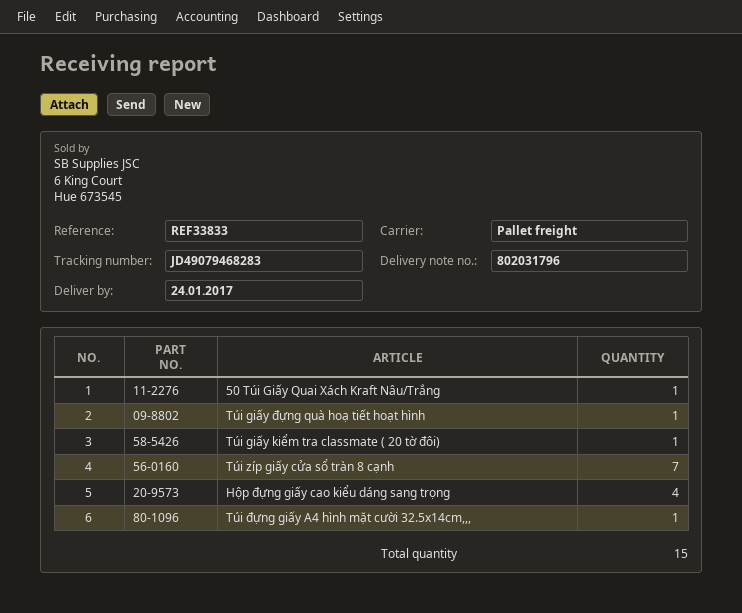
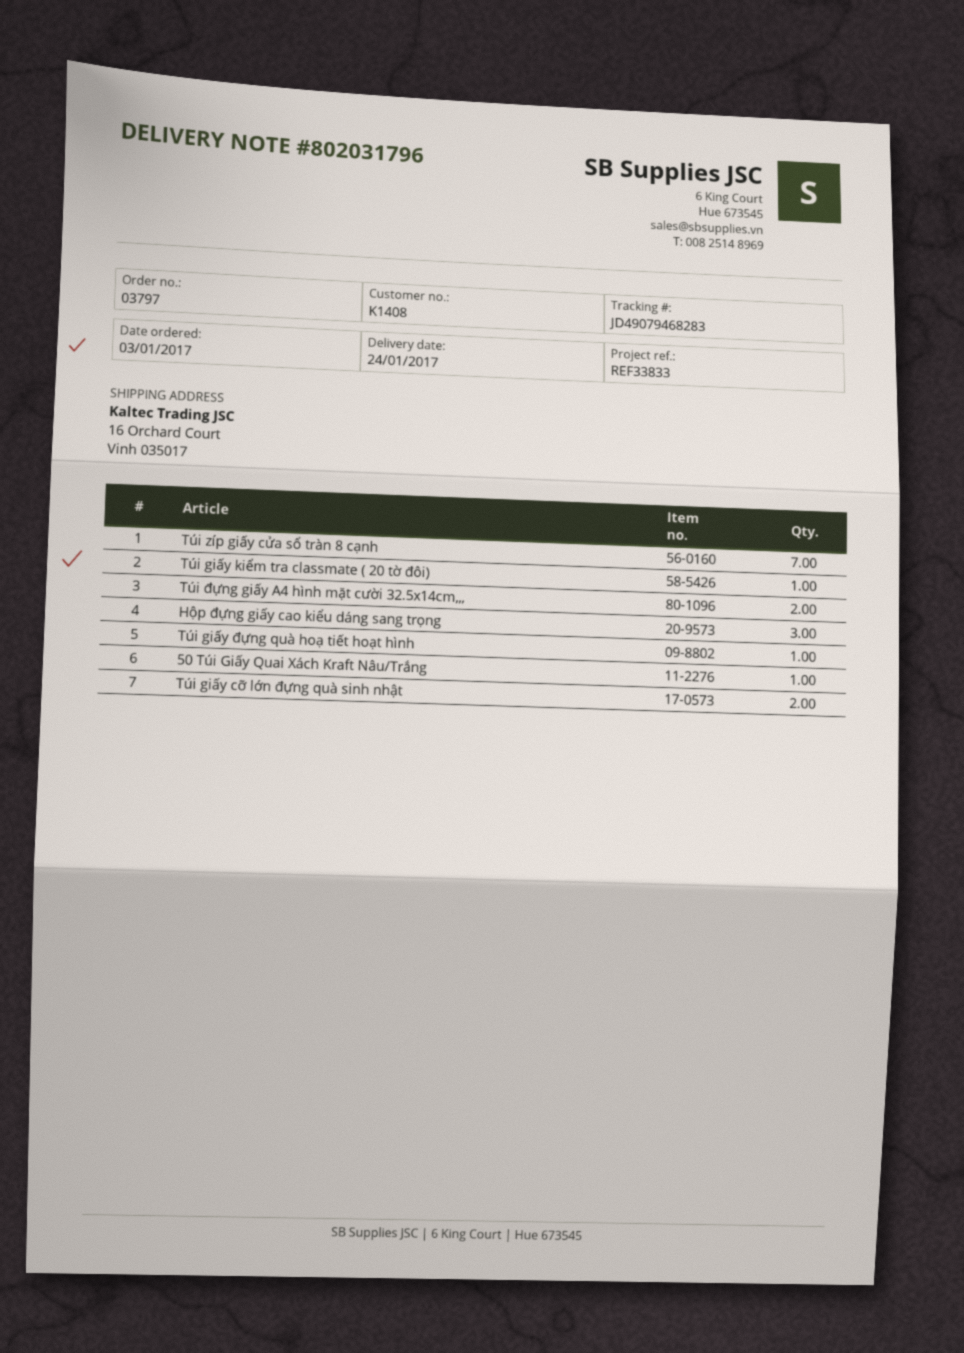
Hộp đựng giấy cao kiểu dáng sang trọng: 4 -> 3
Túi đựng giấy A4 hình mặt cười 32.5x14cm,,,: 1 -> 2
Túi giấy cỡ lớn đựng quà sinh nhật: none -> 2

